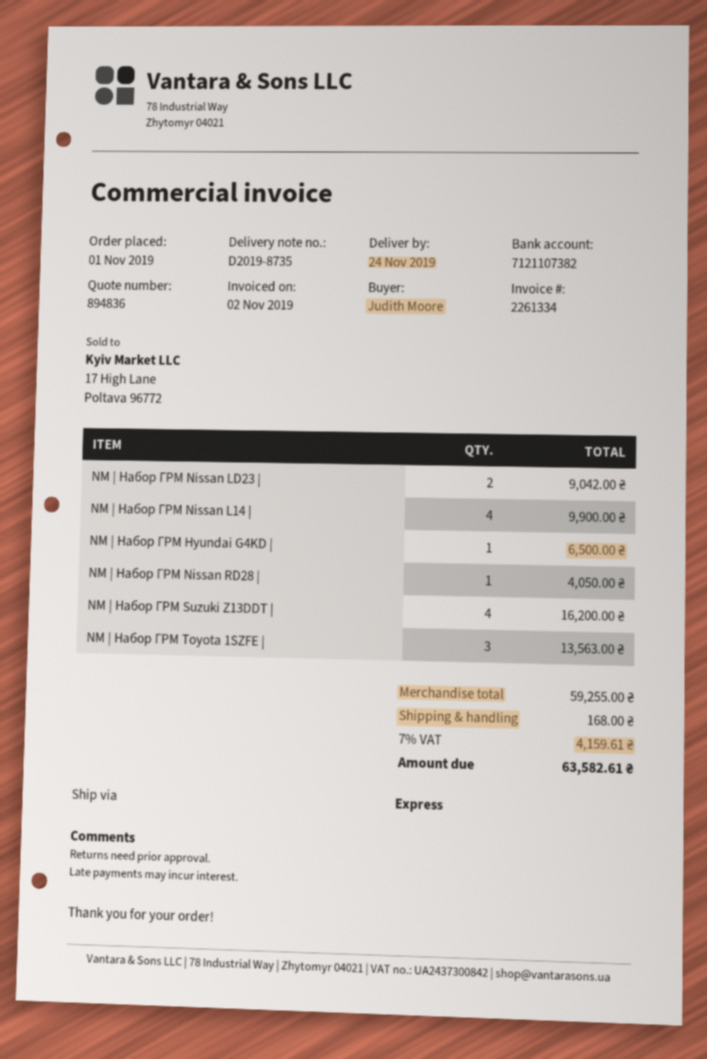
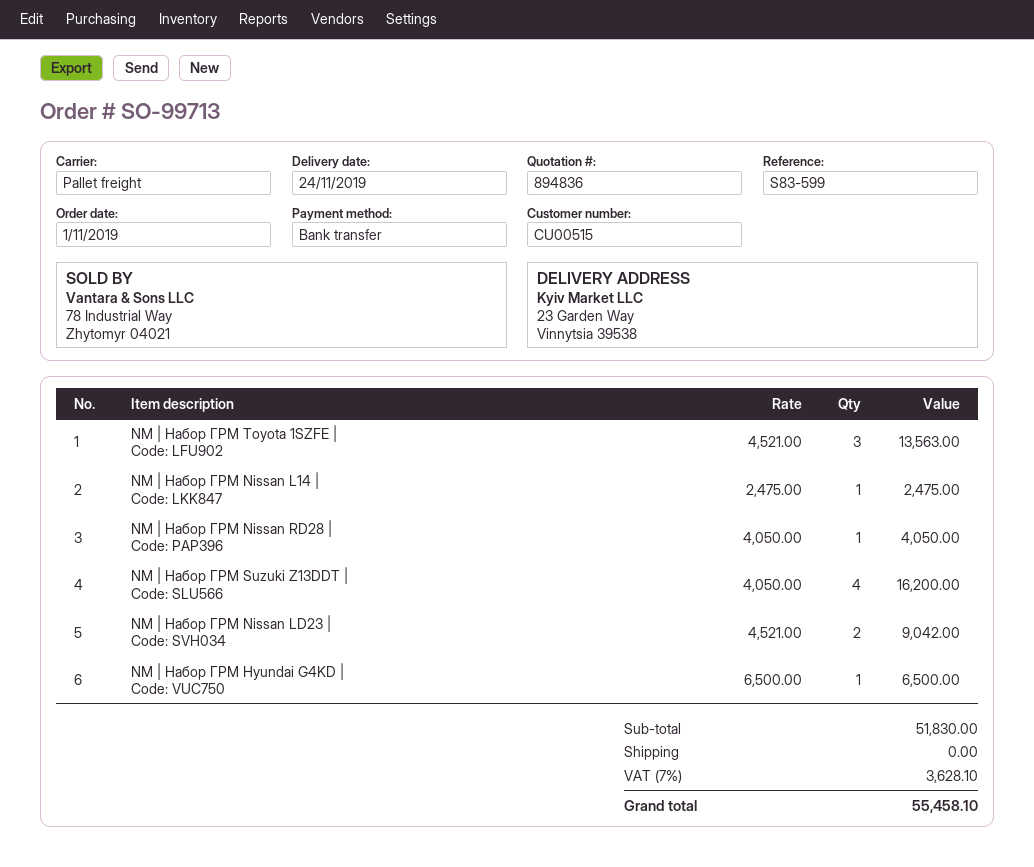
shipping method: express -> pallet freight
NM | Набор ГРМ Nissan L14 |: 4 for 9900.00 -> 1 for 2475.00
subtotal: 59255.00 -> 51830.00
shipping: 168.00 -> 0.00
tax: 7% = 4159.61 -> 7% = 3628.10
total: 63582.61 -> 55458.10

